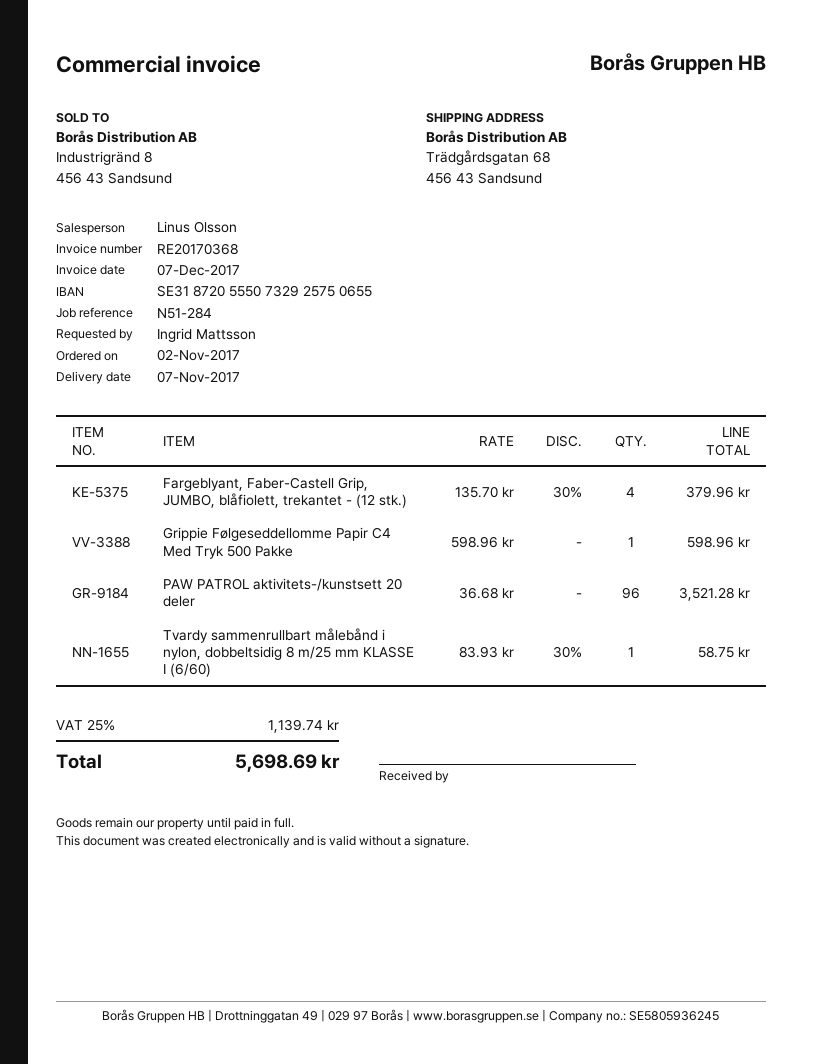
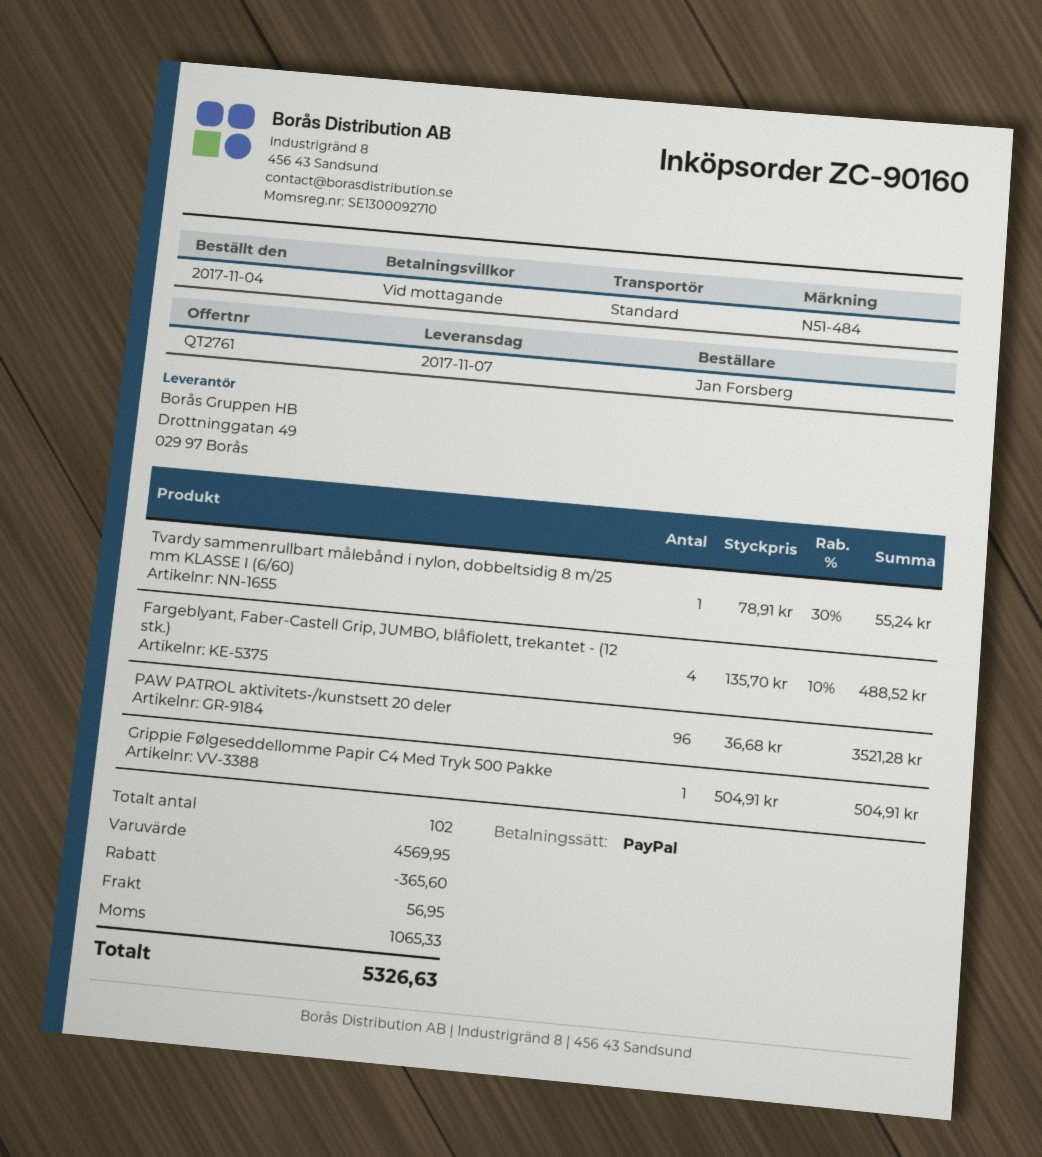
order date: 2017-11-02 -> 2017-11-04
reference: N51-284 -> N51-484
ordered by: Ingrid Mattsson -> Jan Forsberg
Fargeblyant, Faber-Castell Grip, JUMBO, blåfiolett, trekantet - (12 stk.): 4 x 135.70 - 30% = 379.96 -> 4 x 135.70 - 10% = 488.52
Grippie Følgeseddellomme Papir C4 Med Tryk 500 Pakke: 1 x 598.96 = 598.96 -> 1 x 504.91 = 504.91
Tvardy sammenrullbart målebånd i nylon, dobbeltsidig 8 m/25 mm KLASSE I (6/60): 1 x 83.93 - 30% = 58.75 -> 1 x 78.91 - 30% = 55.24
discount: none -> 365.60
shipping: none -> 56.95
tax: 1139.74 -> 1065.33
total: 5698.69 -> 5326.63

